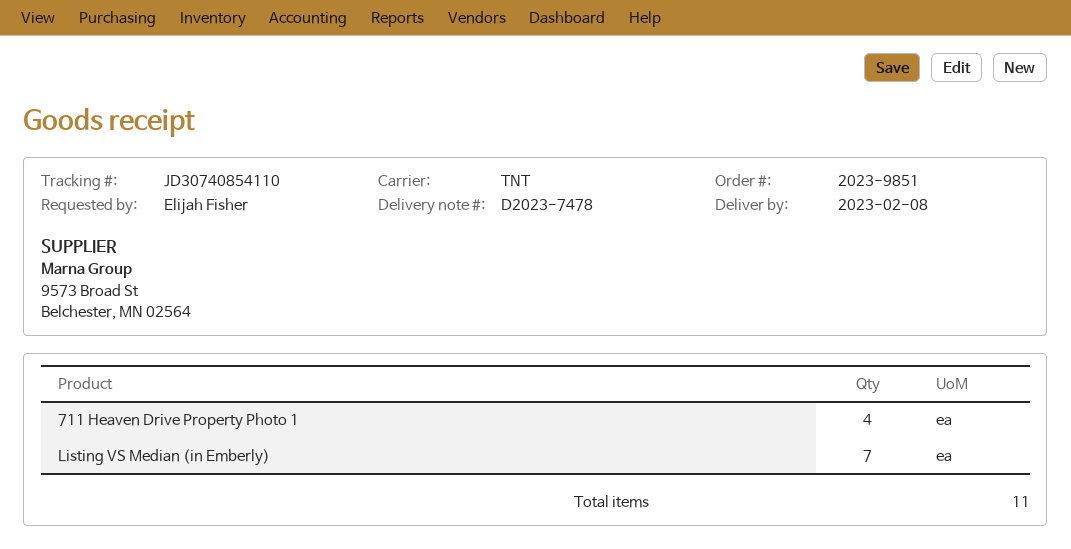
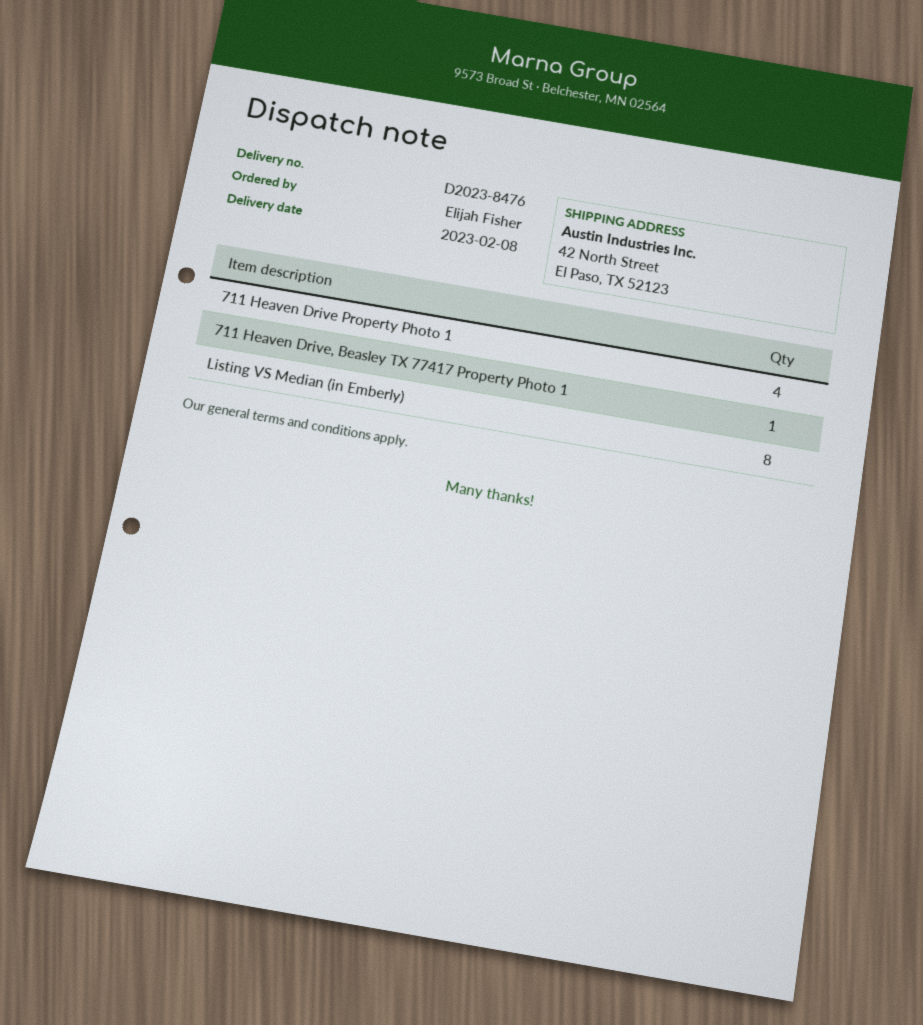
delivery note number: D2023-7478 -> D2023-8476
Listing VS Median (in Emberly): 7 -> 8
711 Heaven Drive, Beasley TX 77417 Property Photo 1: none -> 1

